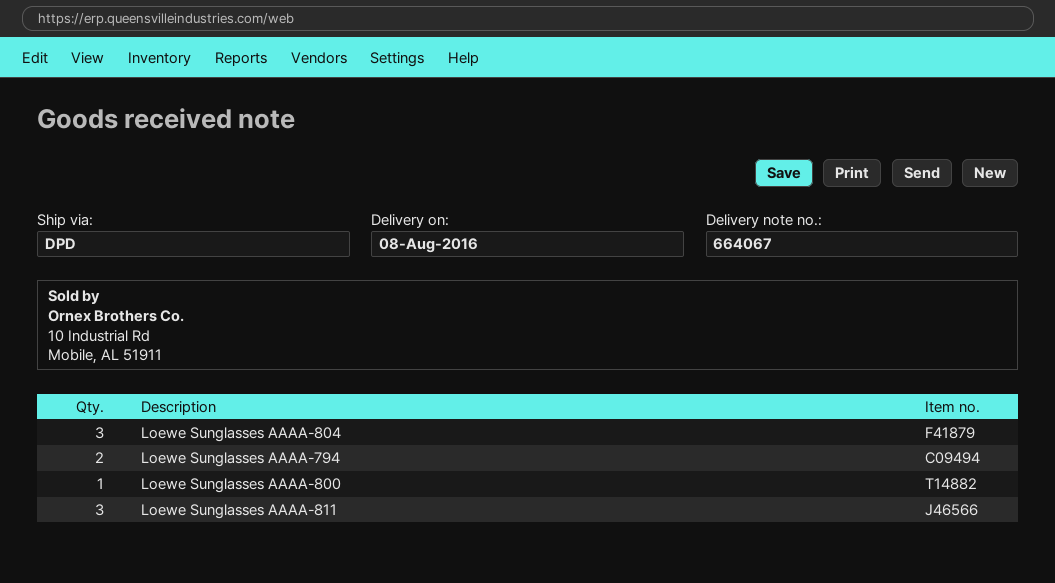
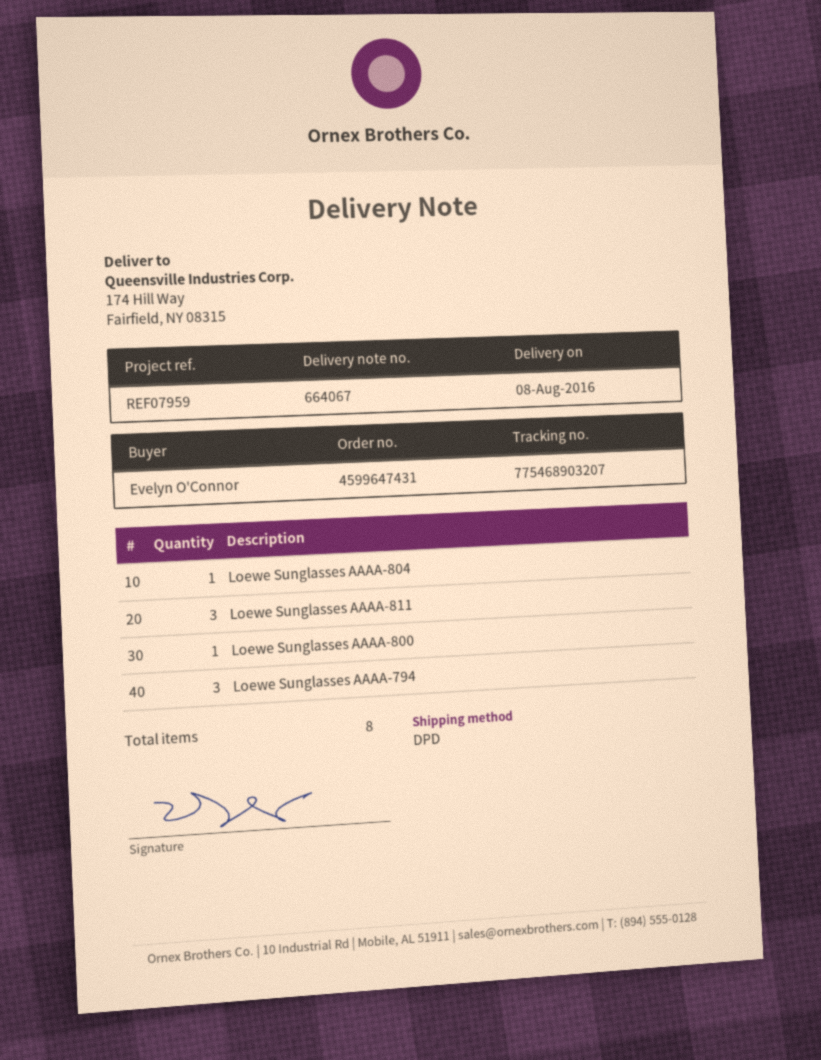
Loewe Sunglasses AAAA-804: 3 -> 1
Loewe Sunglasses AAAA-794: 2 -> 3

